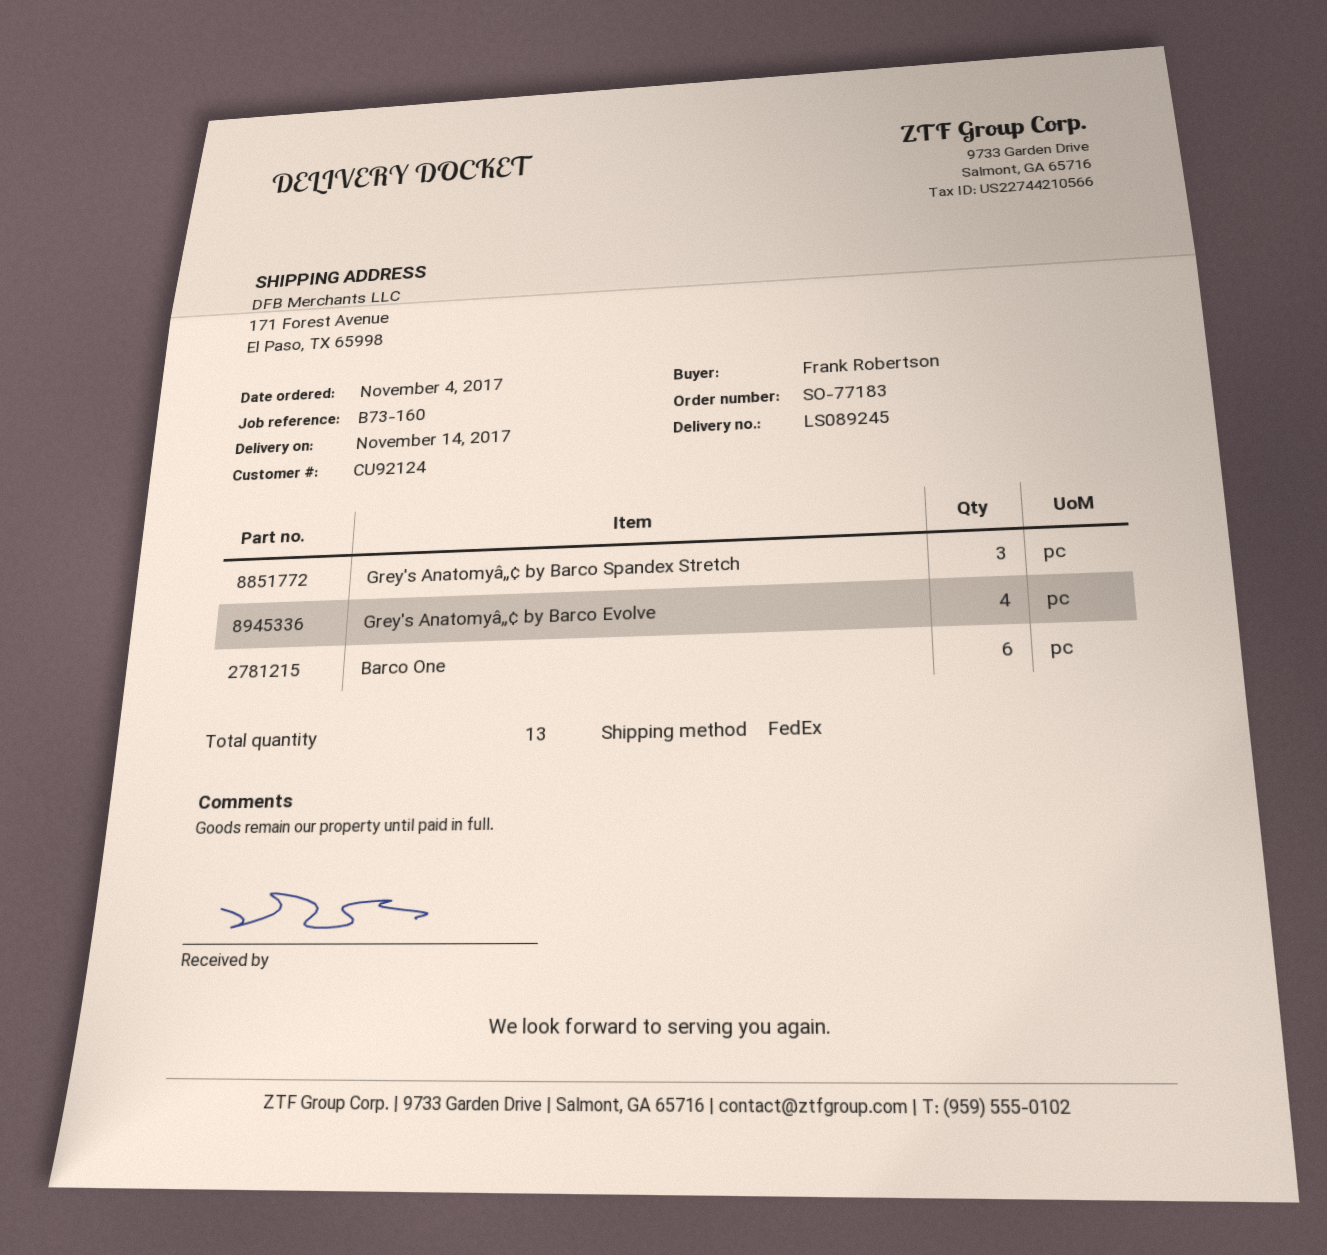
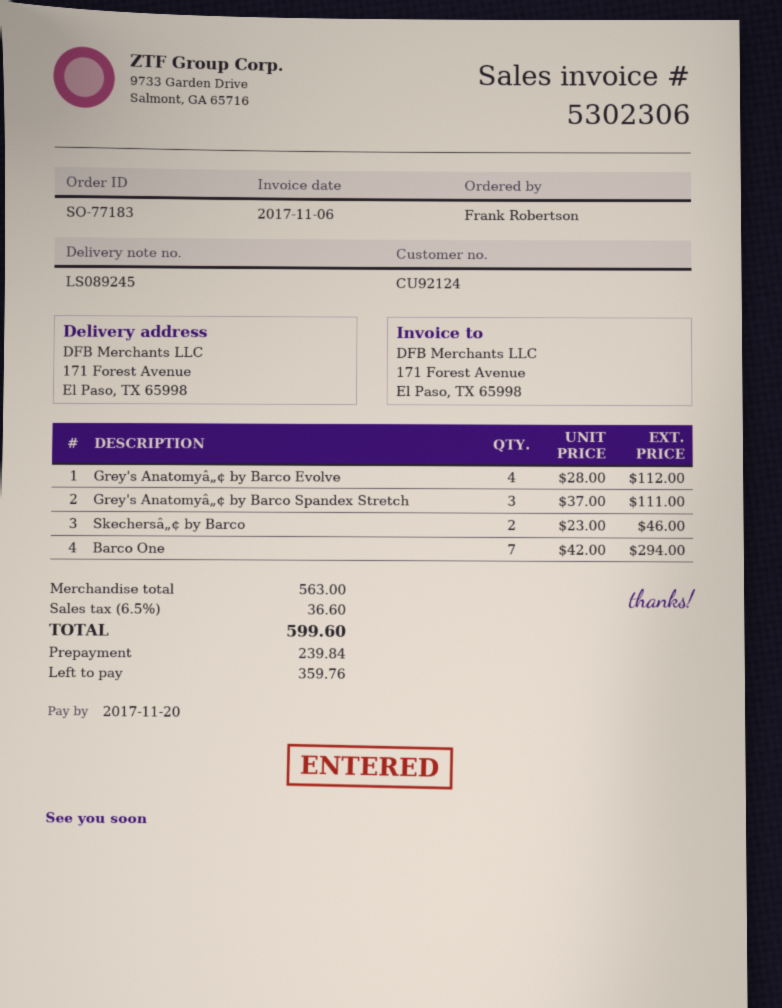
Barco One: 6 -> 7
Skechersâ„¢ by Barco: none -> 2

